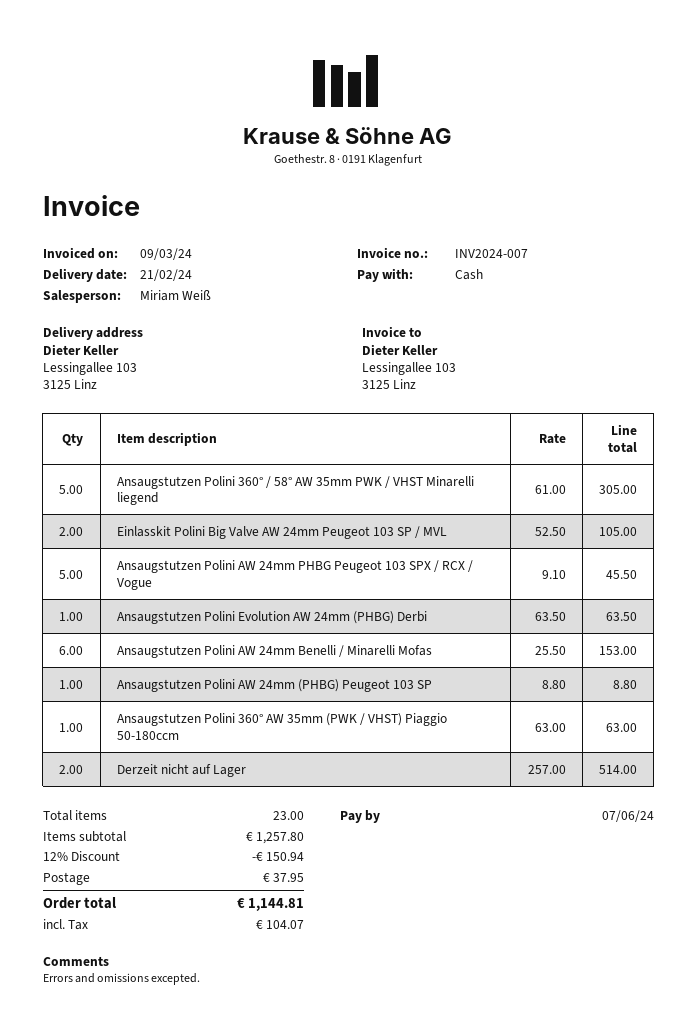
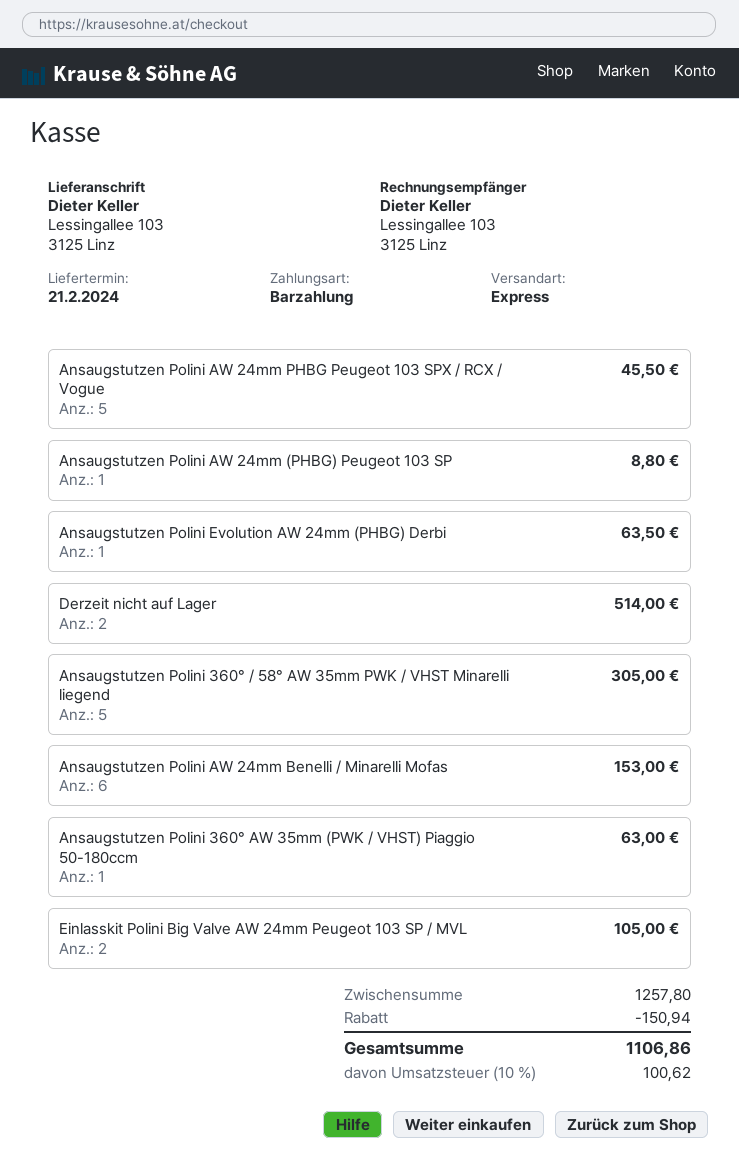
shipping: 37.95 -> none
tax: 104.07 -> 100.62
total: 1144.81 -> 1106.86

